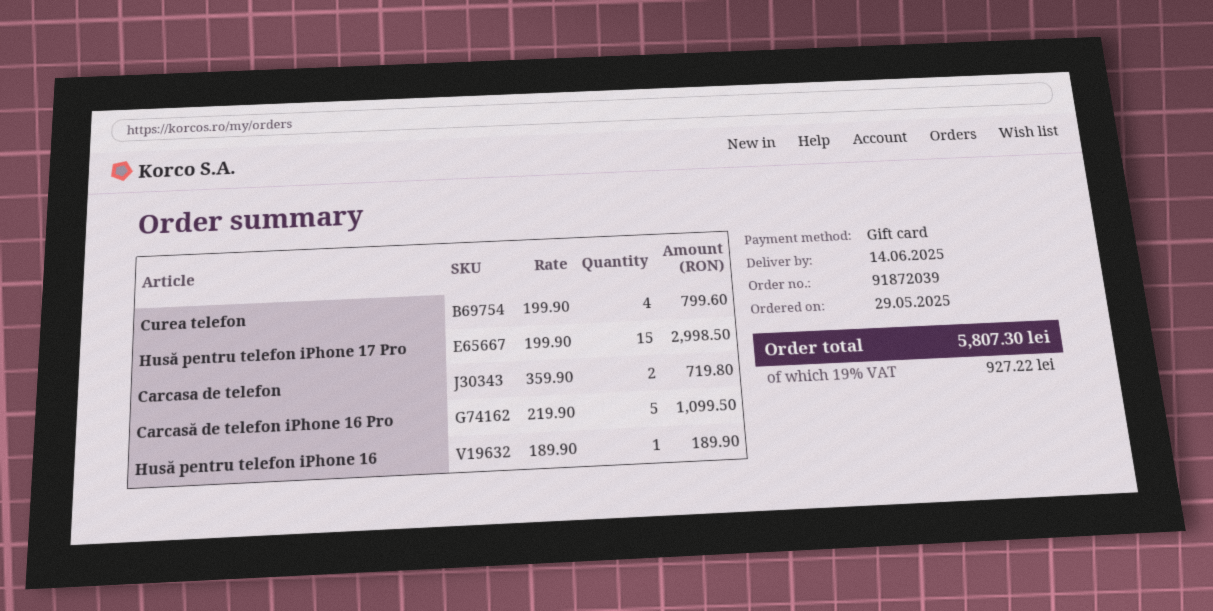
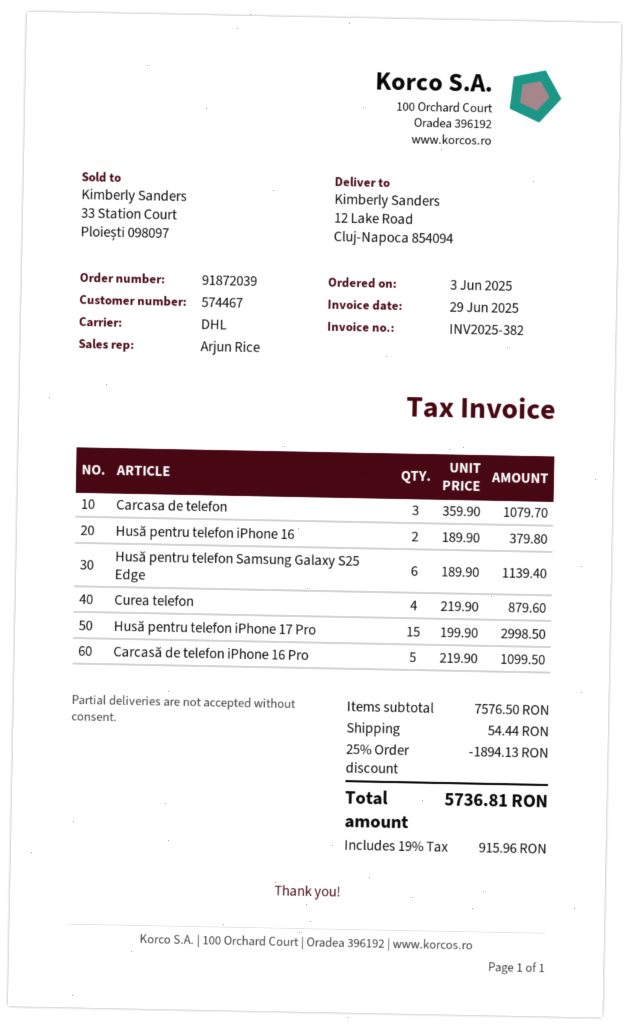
order date: 2025-05-29 -> 2025-06-03
Curea telefon: 4 x 199.90 = 799.60 -> 4 x 219.90 = 879.60
Carcasa de telefon: 2 x 359.90 = 719.80 -> 3 x 359.90 = 1079.70
Husă pentru telefon iPhone 16: 1 x 189.90 = 189.90 -> 2 x 189.90 = 379.80
Husă pentru telefon Samsung Galaxy S25 Edge: none -> 6 x 189.90 = 1139.40
discount: none -> 25% = 1894.13
shipping: none -> 54.44
tax: 19% = 927.22 -> 19% = 915.96
total: 5807.30 -> 5736.81

